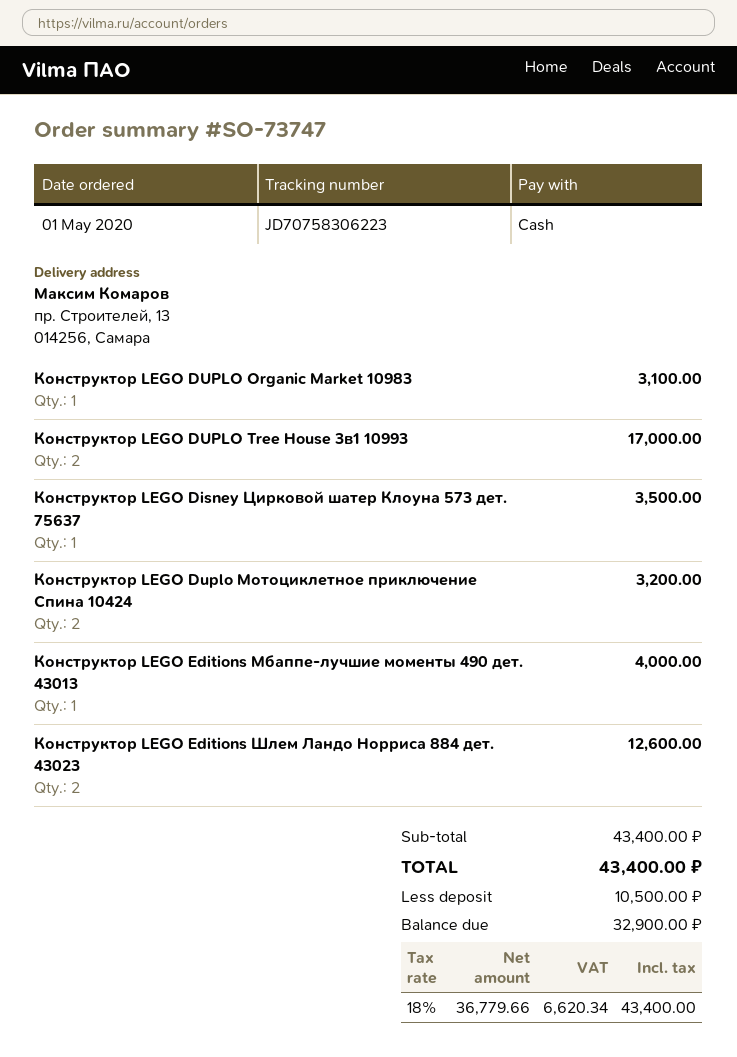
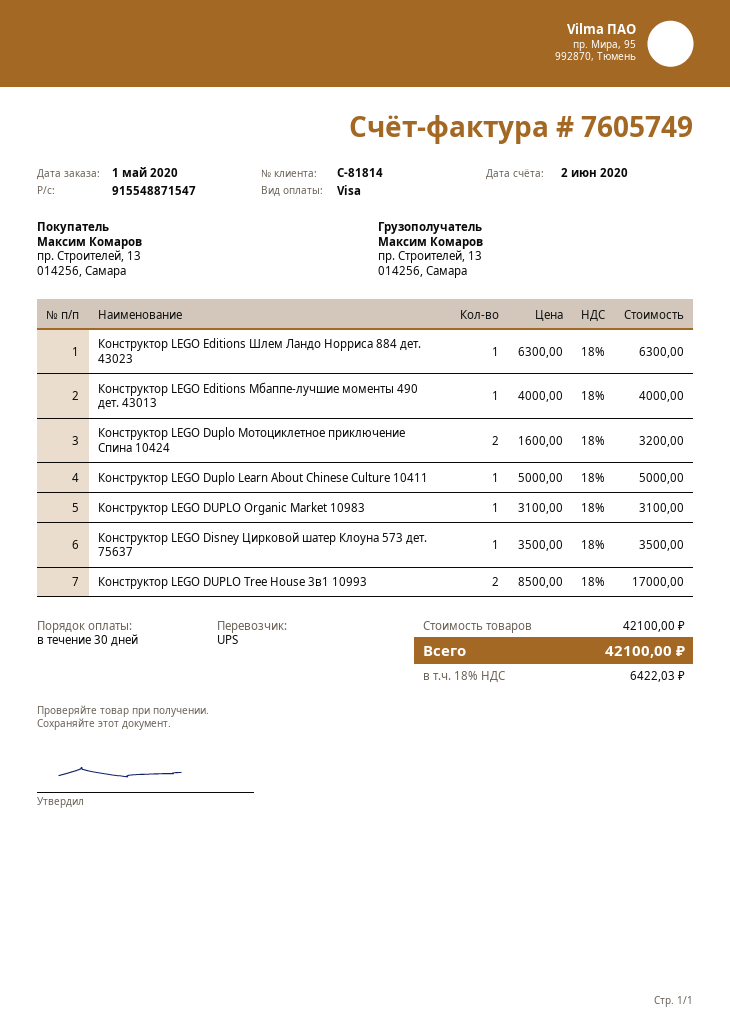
payment method: cash -> Visa
Конструктор LEGO Editions Шлем Ландо Норриса 884 дет. 43023: 2 for 12600.00 -> 1 for 6300.00
Конструктор LEGO Duplo Learn About Chinese Culture 10411: none -> 1 for 5000.00
subtotal: 43400.00 -> 42100.00
tax: 18% = 6620.34 -> 18% = 6422.03
total: 43400.00 -> 42100.00

